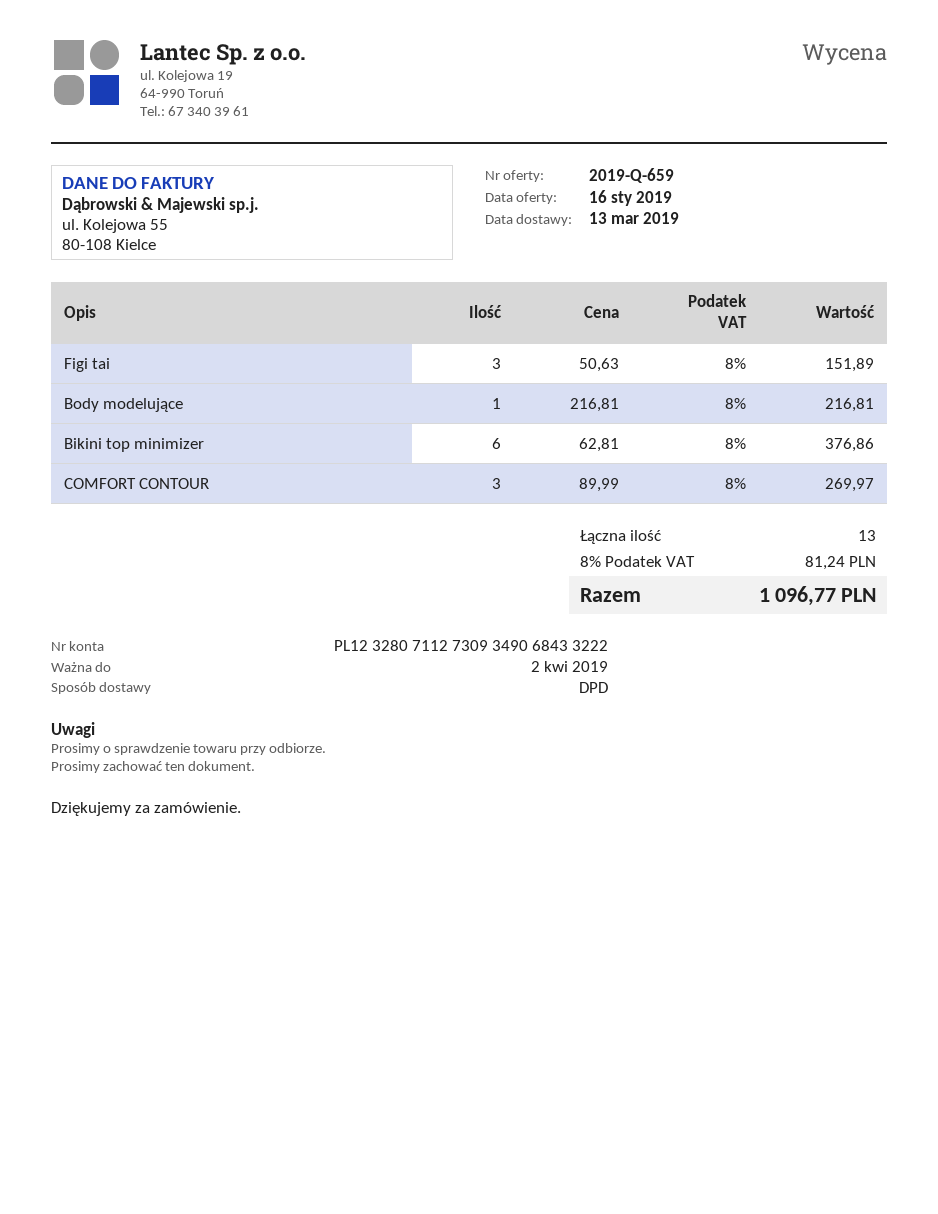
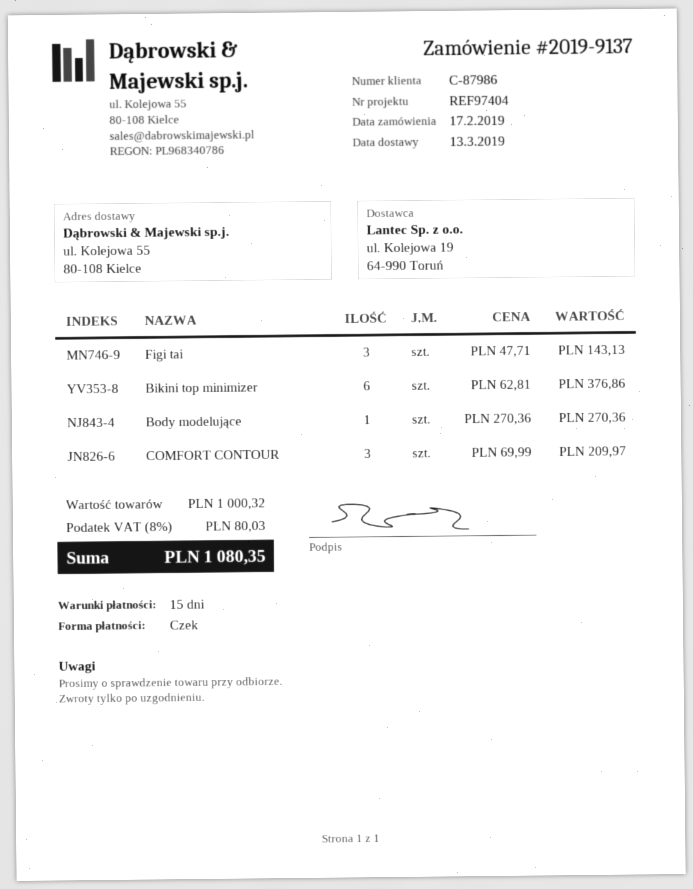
Figi tai: 3 x 50.63 = 151.89 -> 3 x 47.71 = 143.13
Body modelujące: 1 x 216.81 = 216.81 -> 1 x 270.36 = 270.36
COMFORT CONTOUR: 3 x 89.99 = 269.97 -> 3 x 69.99 = 209.97
tax: 8% = 81.24 -> 8% = 80.03
total: 1096.77 -> 1080.35

